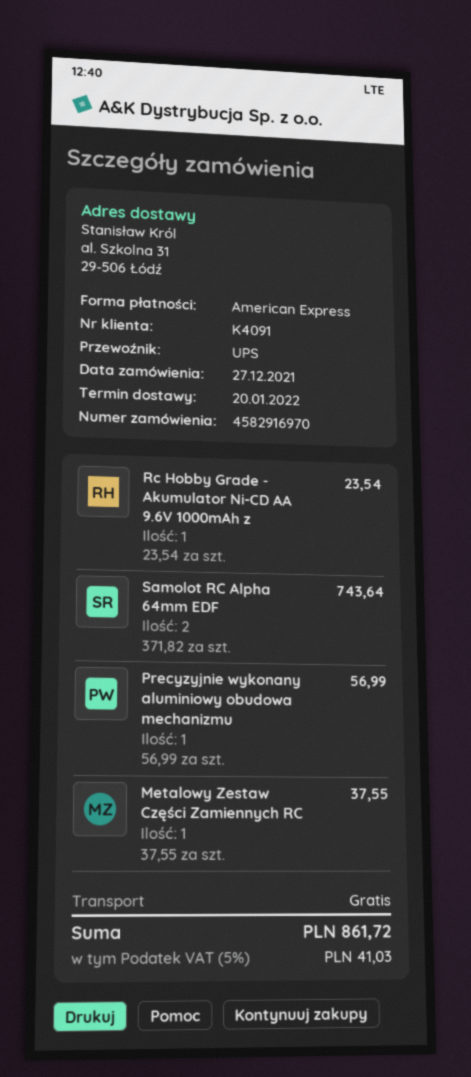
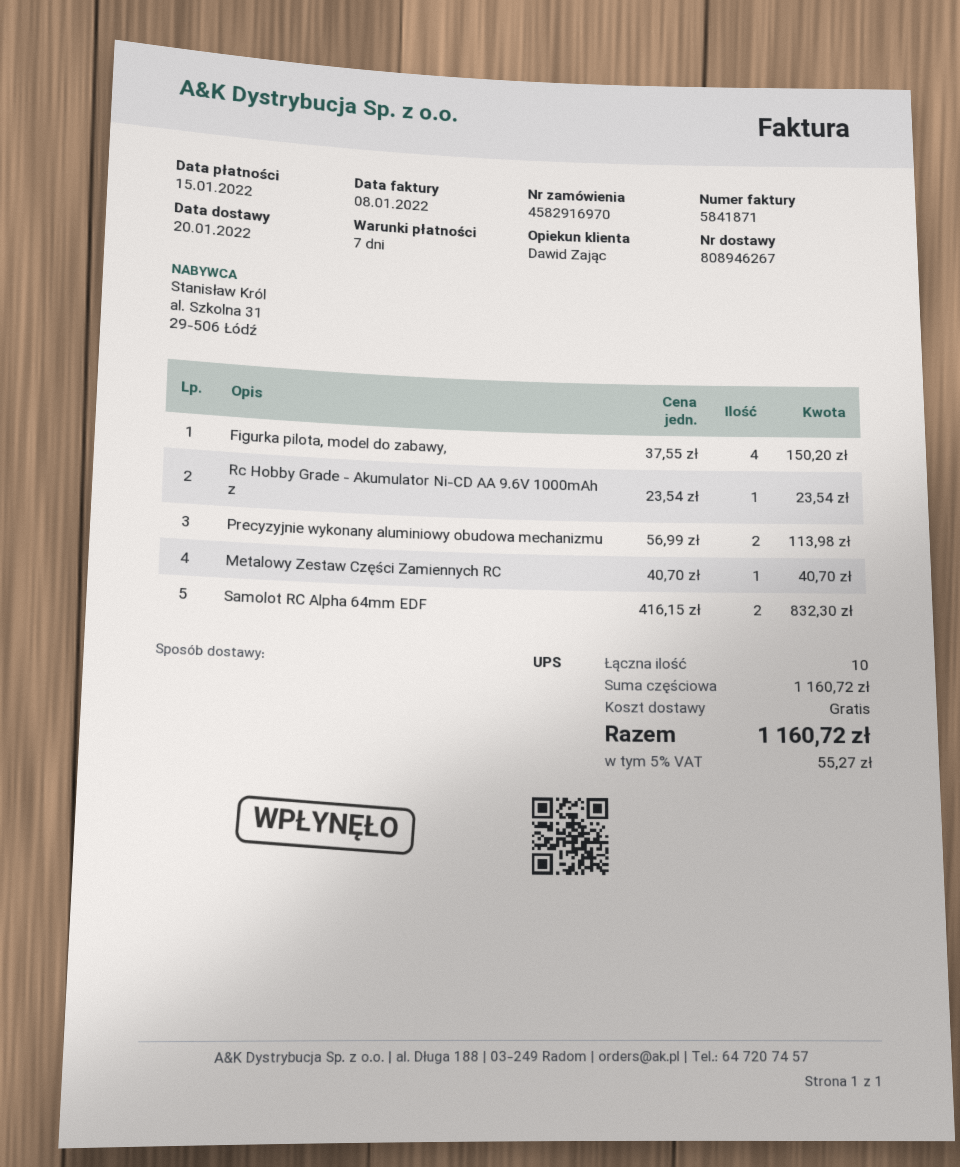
Samolot RC Alpha 64mm EDF: 2 x 371.82 = 743.64 -> 2 x 416.15 = 832.30
Precyzyjnie wykonany aluminiowy obudowa mechanizmu: 1 x 56.99 = 56.99 -> 2 x 56.99 = 113.98
Metalowy Zestaw Części Zamiennych RC: 1 x 37.55 = 37.55 -> 1 x 40.70 = 40.70
Figurka pilota, model do zabawy,: none -> 4 x 37.55 = 150.20
tax: 5% = 41.03 -> 5% = 55.27
total: 861.72 -> 1160.72

